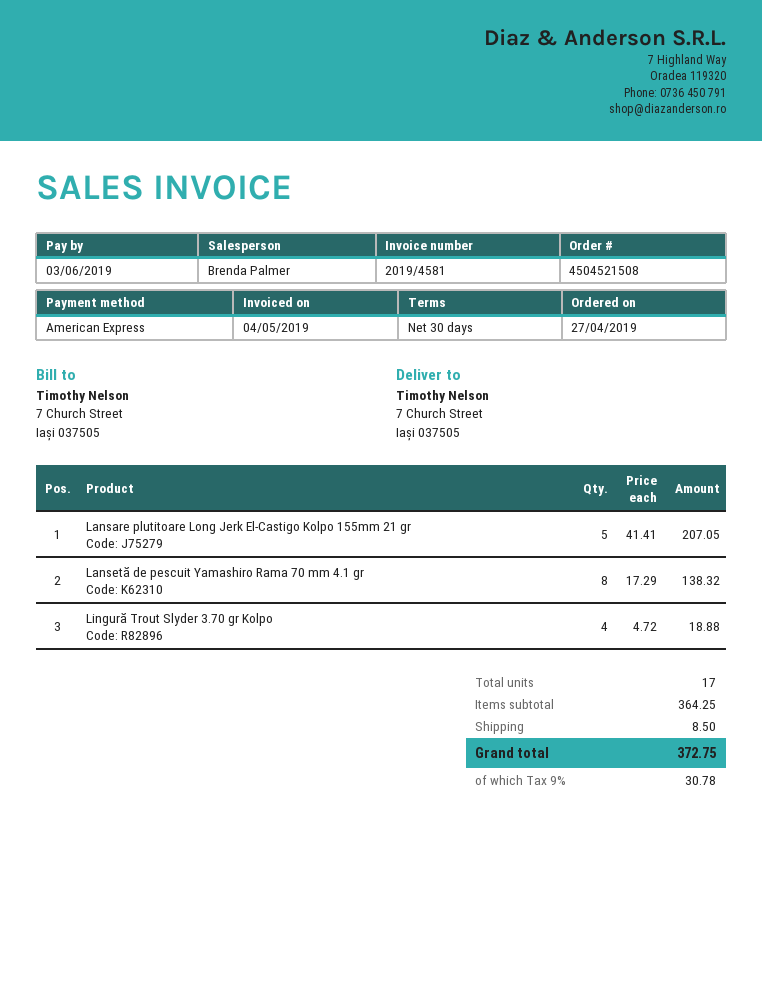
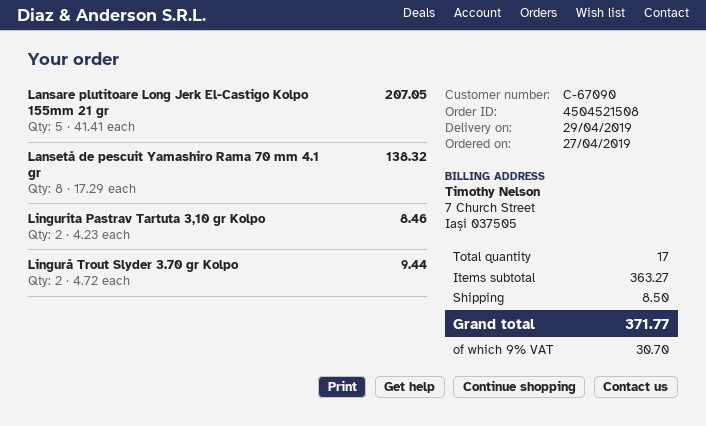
Lingură Trout Slyder 3.70 gr Kolpo: 4 x 4.72 = 18.88 -> 2 x 4.72 = 9.44
Lingurita Pastrav Tartuta 3,10 gr Kolpo: none -> 2 x 4.23 = 8.46
subtotal: 364.25 -> 363.27
tax: 9% = 30.78 -> 9% = 30.70
total: 372.75 -> 371.77

